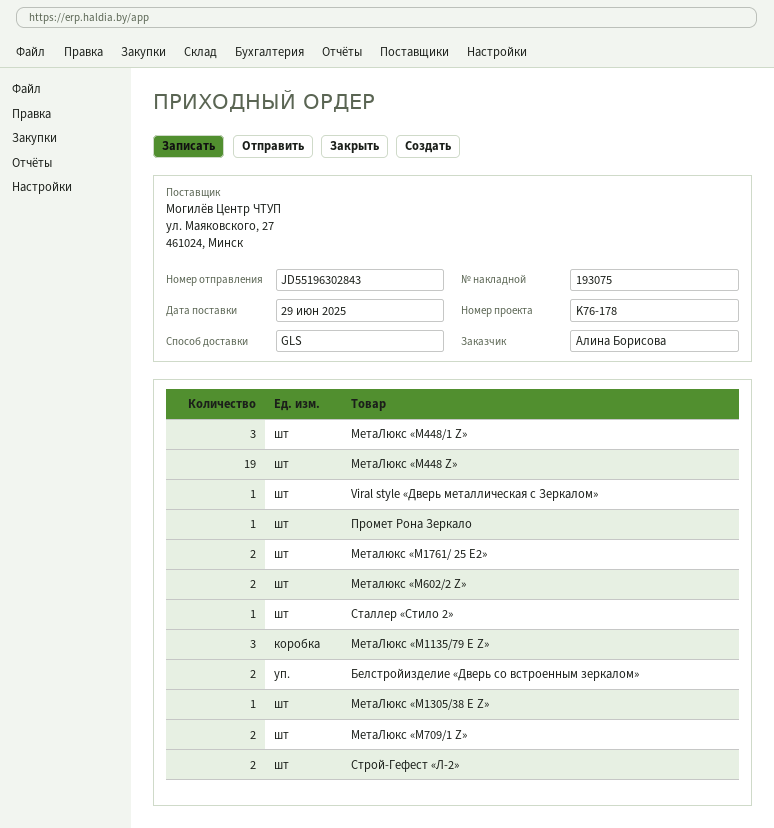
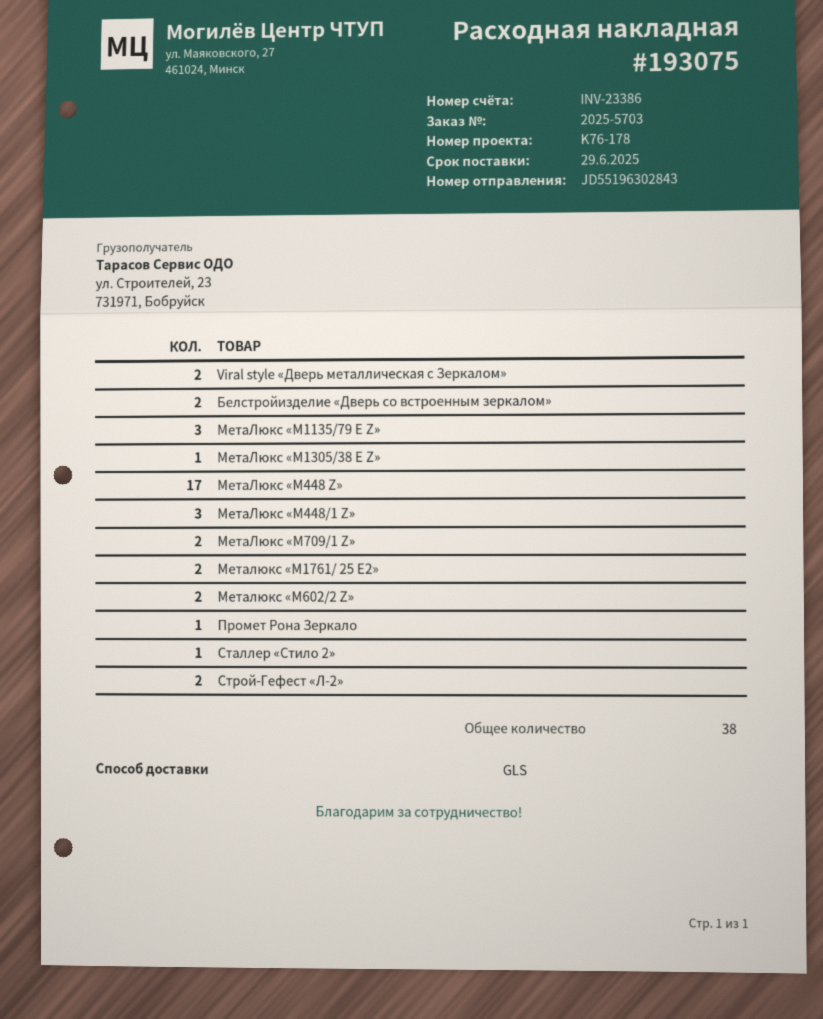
МетаЛюкс «М448 Z»: 19 -> 17
Viral style «Дверь металлическая с Зеркалом»: 1 -> 2

